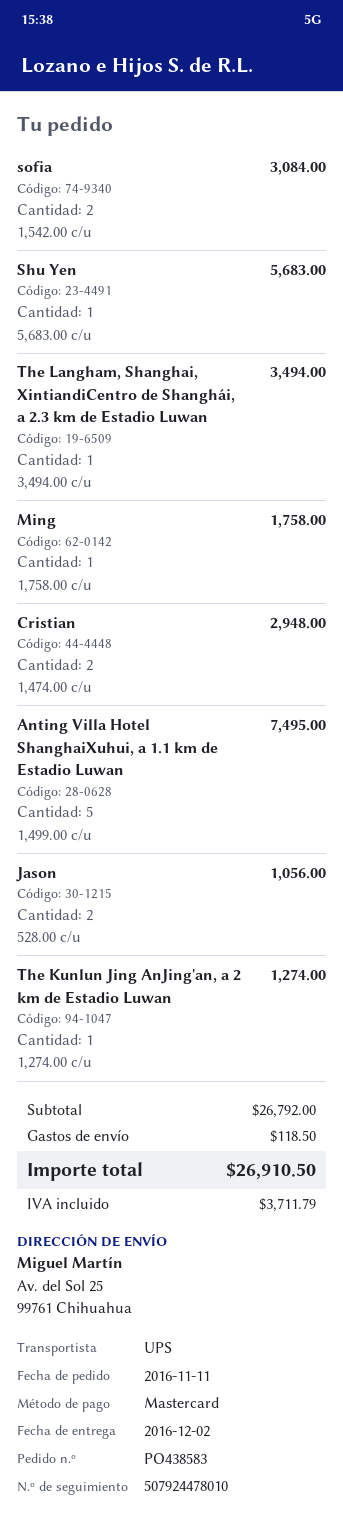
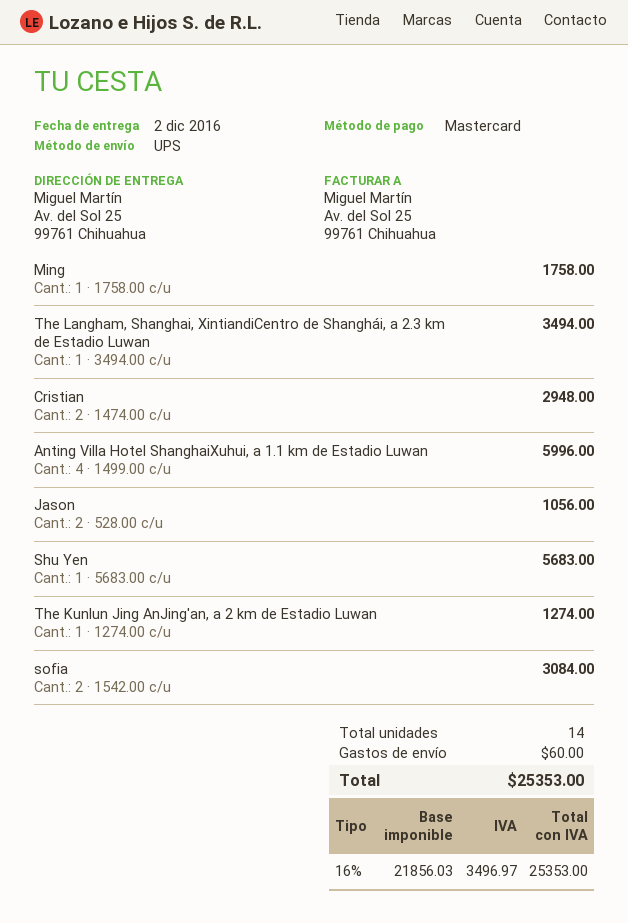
Anting Villa Hotel ShanghaiXuhui, a 1.1 km de Estadio Luwan: 5 x 1499.00 = 7495.00 -> 4 x 1499.00 = 5996.00
shipping: 118.50 -> 60.00
tax: 3711.79 -> 3496.97
total: 26910.50 -> 25353.00

